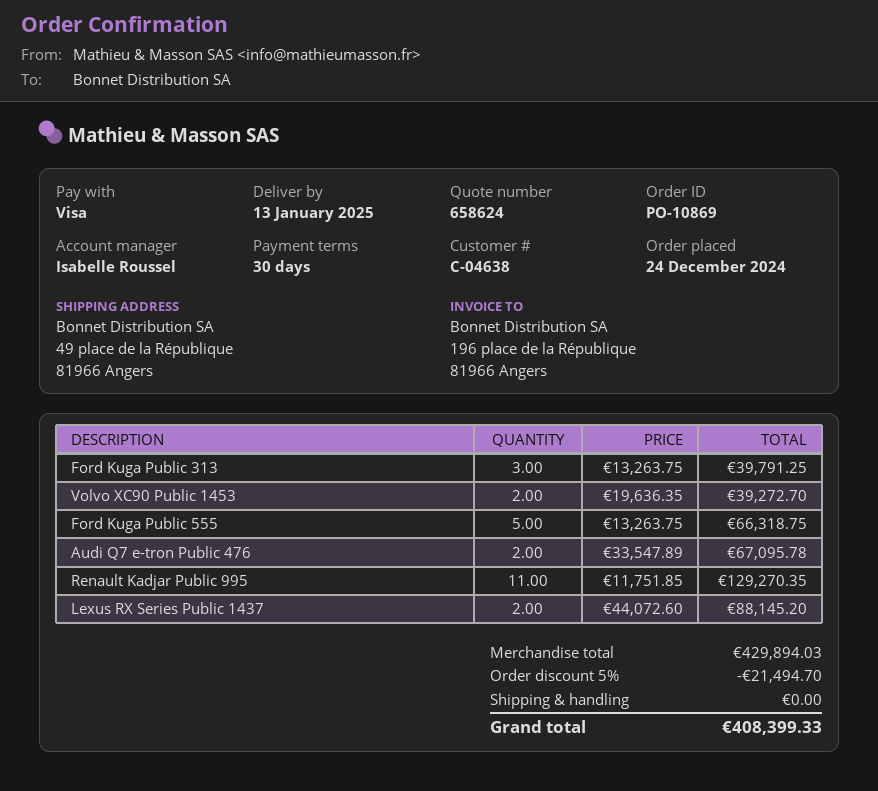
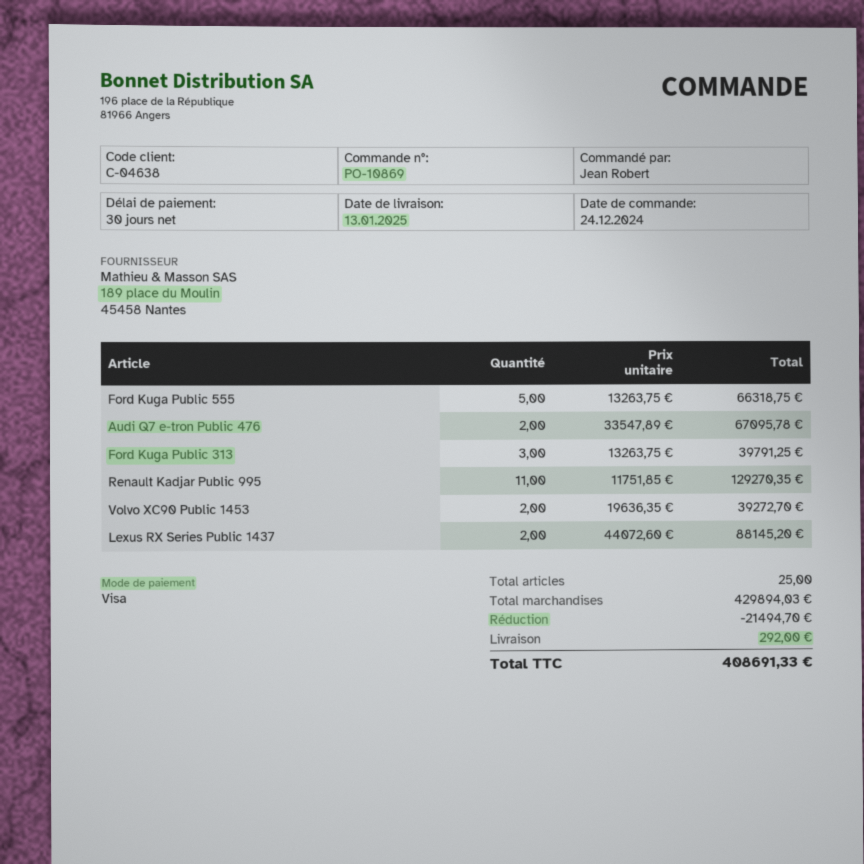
shipping: 0.00 -> 292.00
total: 408399.33 -> 408691.33

